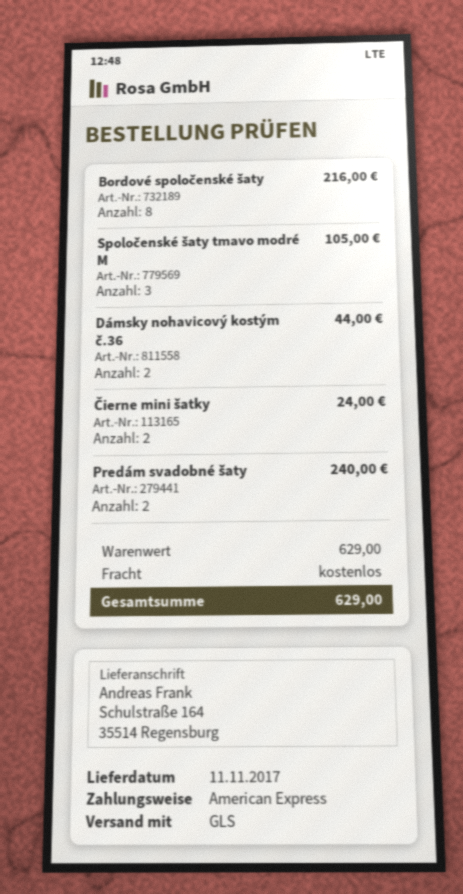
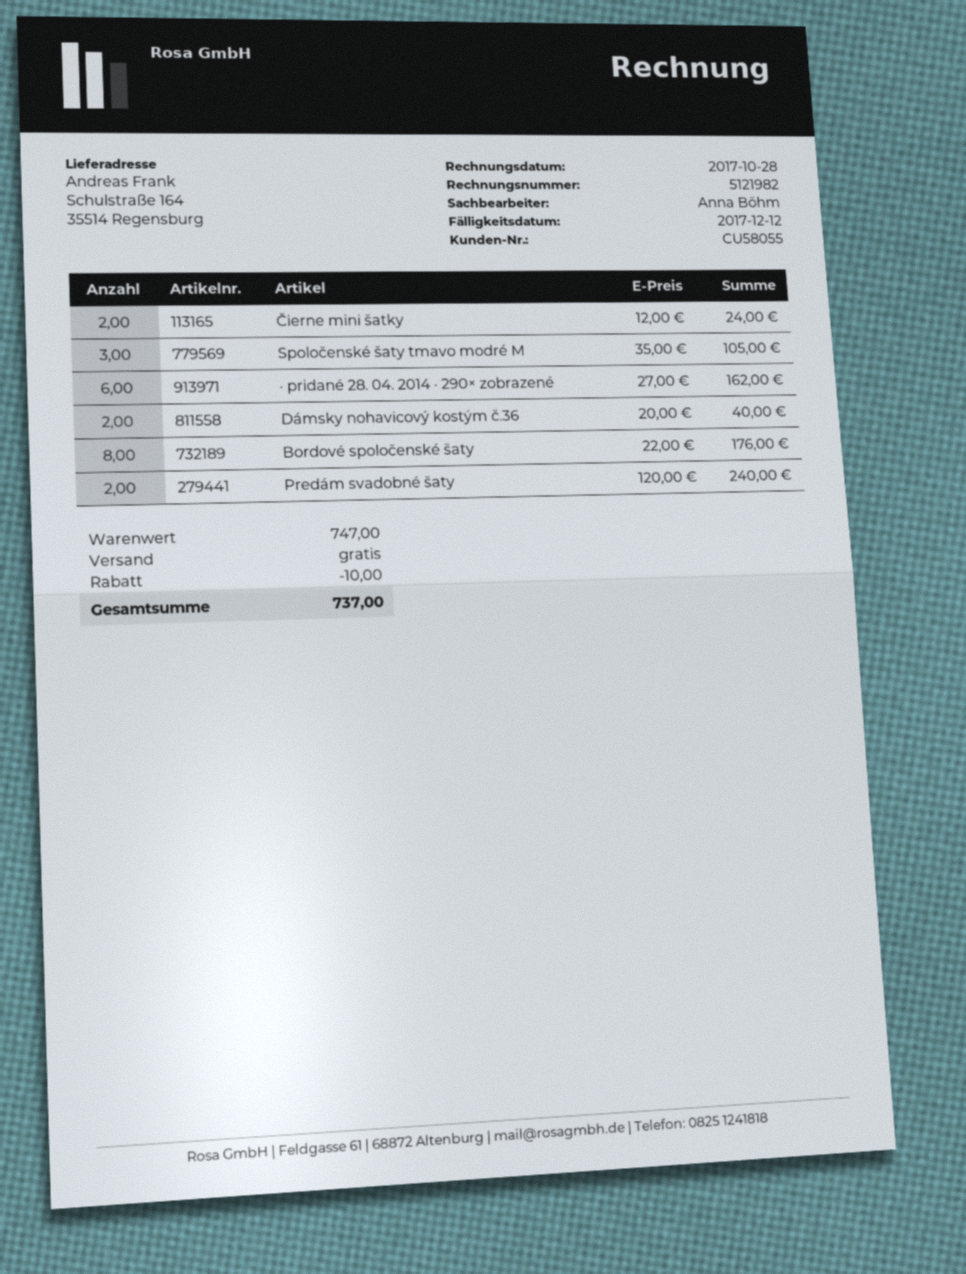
Bordové spoločenské šaty: 8 for 216.00 -> 8 for 176.00
Dámsky nohavicový kostým č.36: 2 for 44.00 -> 2 for 40.00
· pridané 28. 04. 2014 · 290× zobrazené: none -> 6 for 162.00
subtotal: 629.00 -> 747.00
discount: none -> 10.00
total: 629.00 -> 737.00

